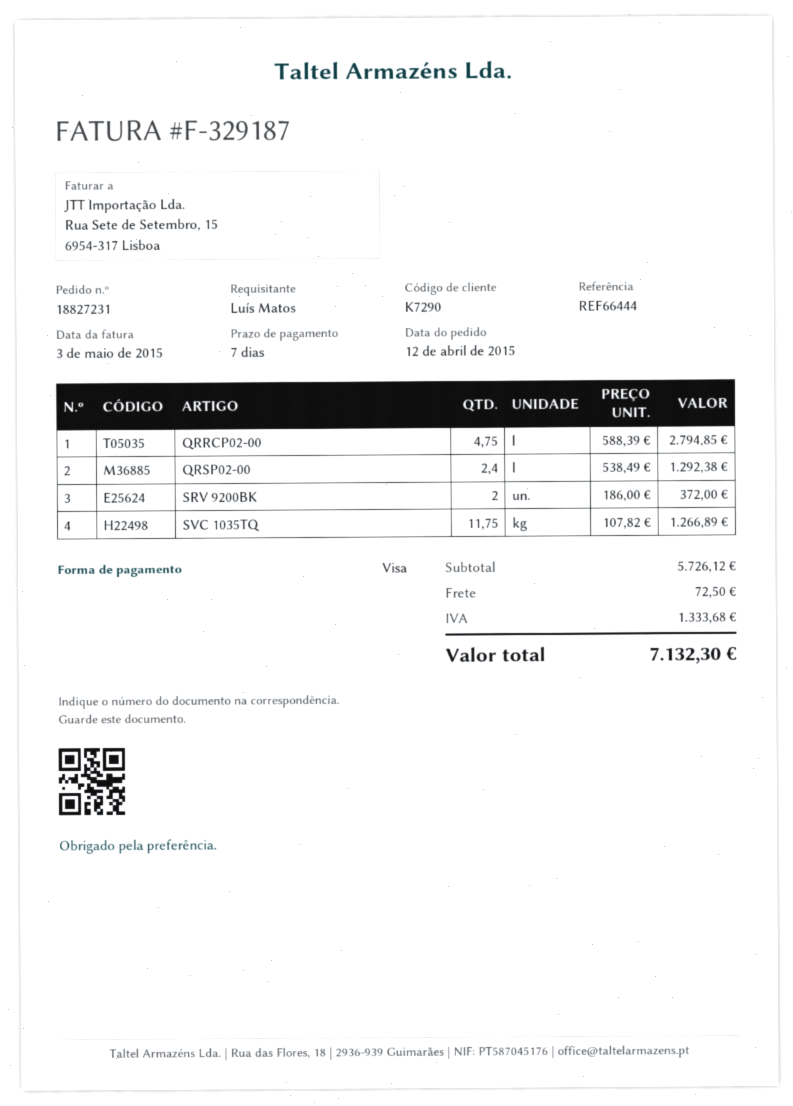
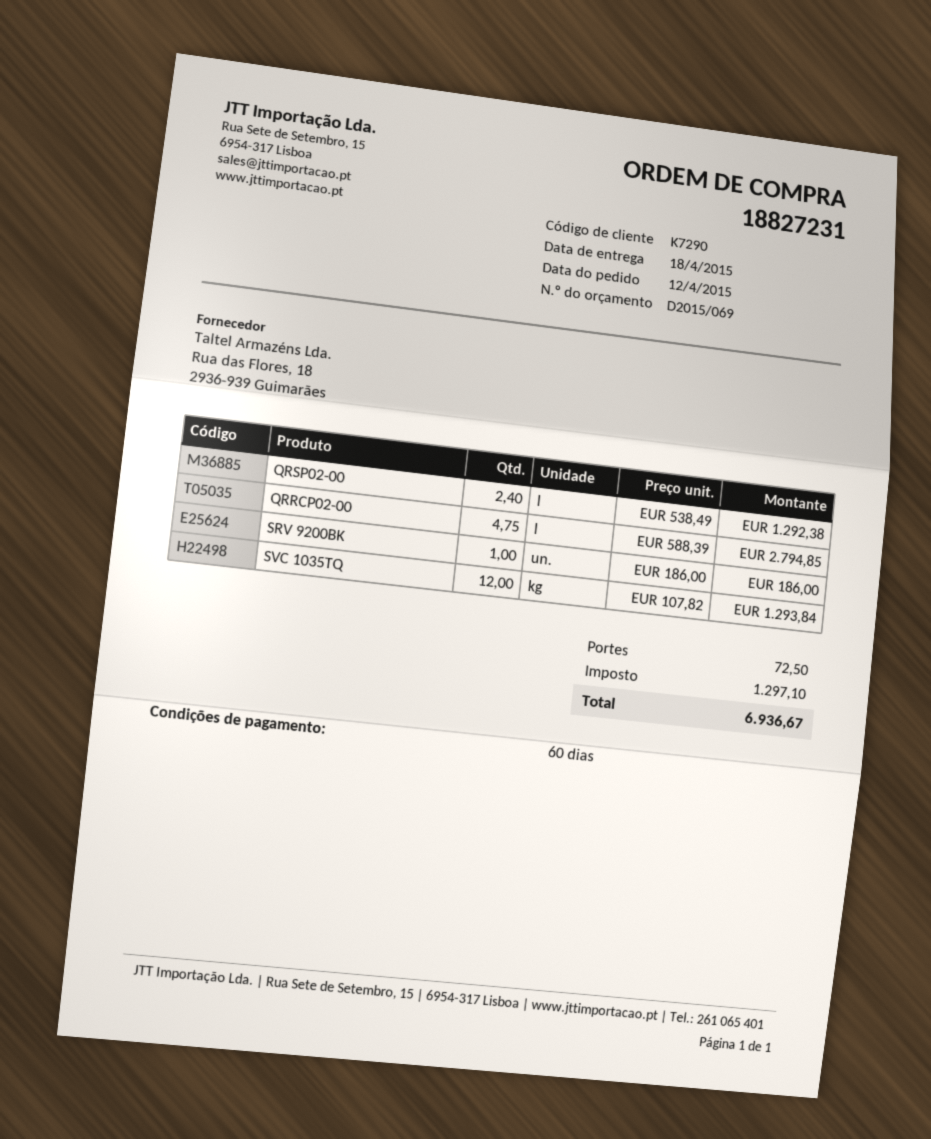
payment terms: 7 days -> 60 days
SRV 9200BK: 2 x 186.00 = 372.00 -> 1 x 186.00 = 186.00
SVC 1035TQ: 11.75 x 107.82 = 1266.89 -> 12 x 107.82 = 1293.84
tax: 1333.68 -> 1297.10
total: 7132.30 -> 6936.67

